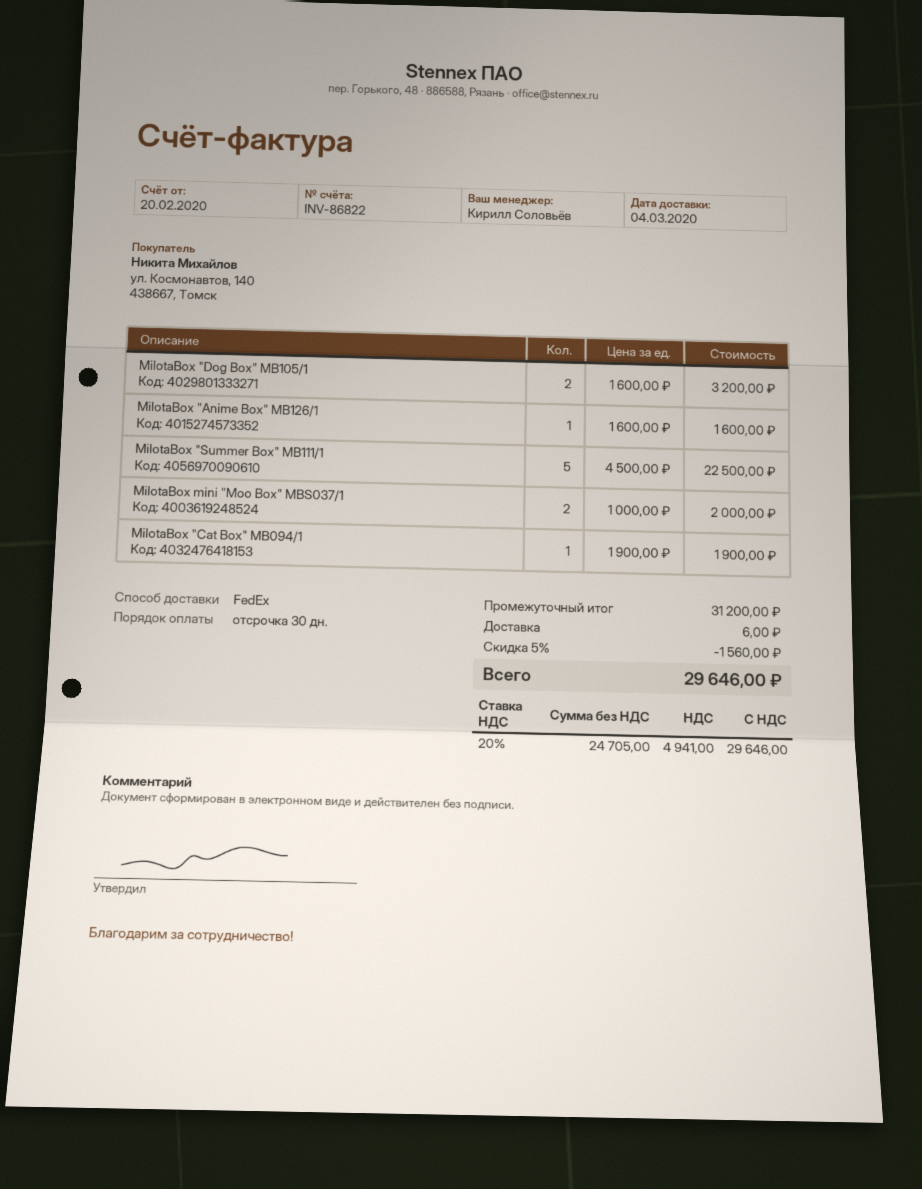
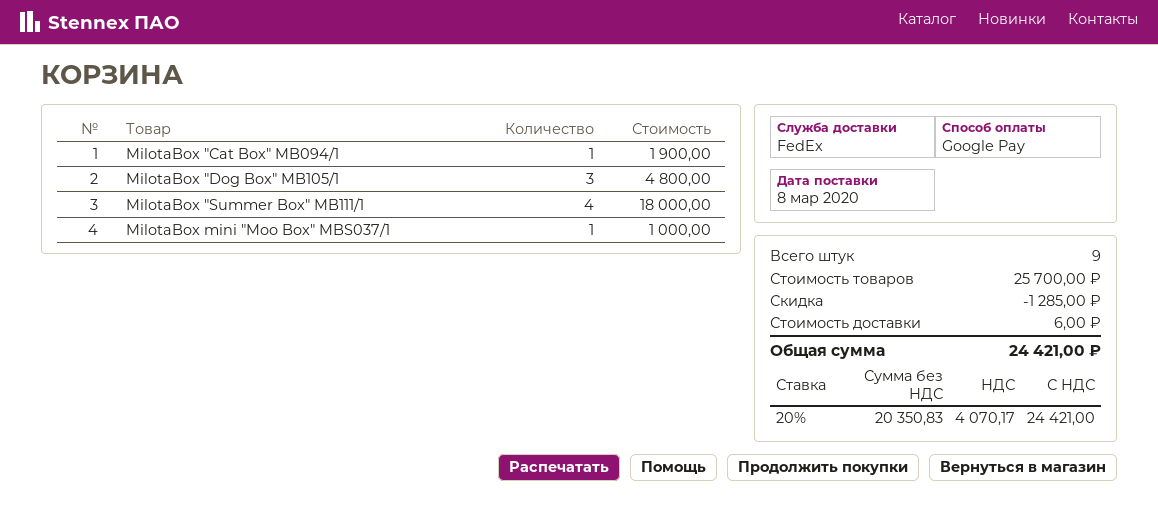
delivery date: 2020-03-04 -> 2020-03-08
MilotaBox "Dog Box" MB105/1: 2 for 3200.00 -> 3 for 4800.00
MilotaBox "Anime Box" MB126/1: 1 for 1600.00 -> none
MilotaBox "Summer Box" MB111/1: 5 for 22500.00 -> 4 for 18000.00
MilotaBox mini "Moo Box" MBS037/1: 2 for 2000.00 -> 1 for 1000.00
subtotal: 31200.00 -> 25700.00
discount: 1560.00 -> 1285.00
net: 24705.00 -> 20350.83
tax: 20% = 4941.00 -> 20% = 4070.17
total: 29646.00 -> 24421.00

